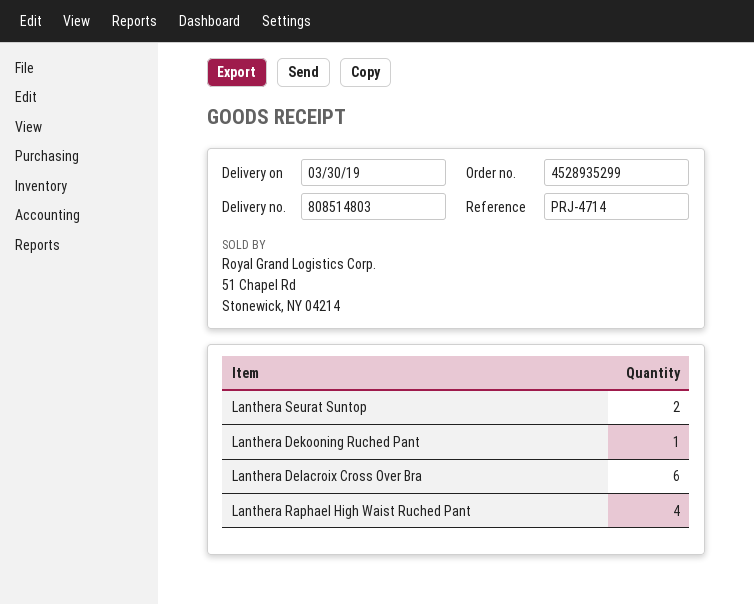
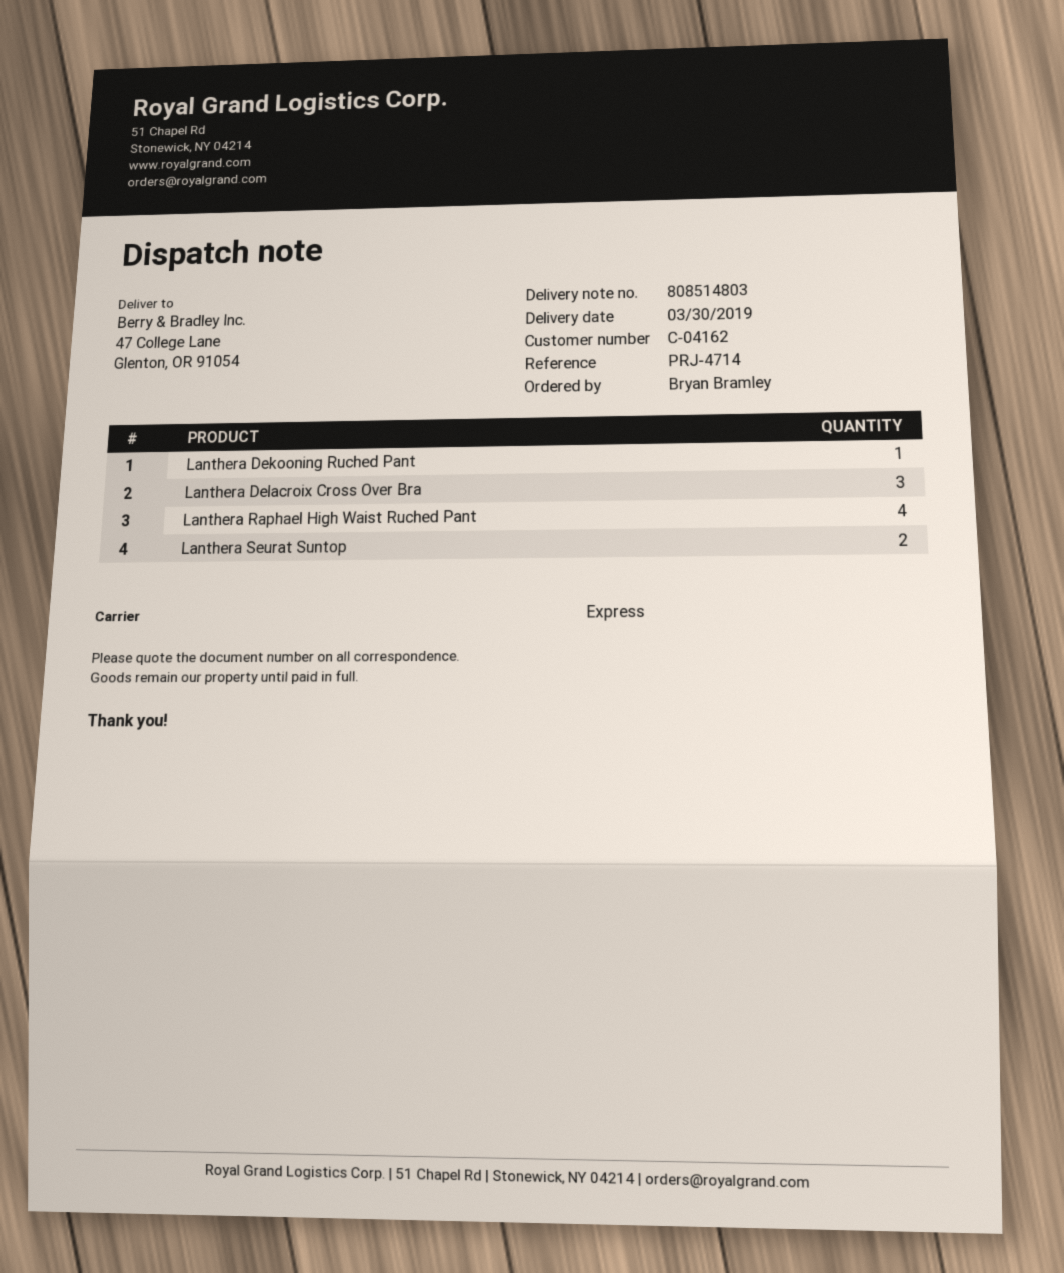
Lanthera Delacroix Cross Over Bra: 6 -> 3

